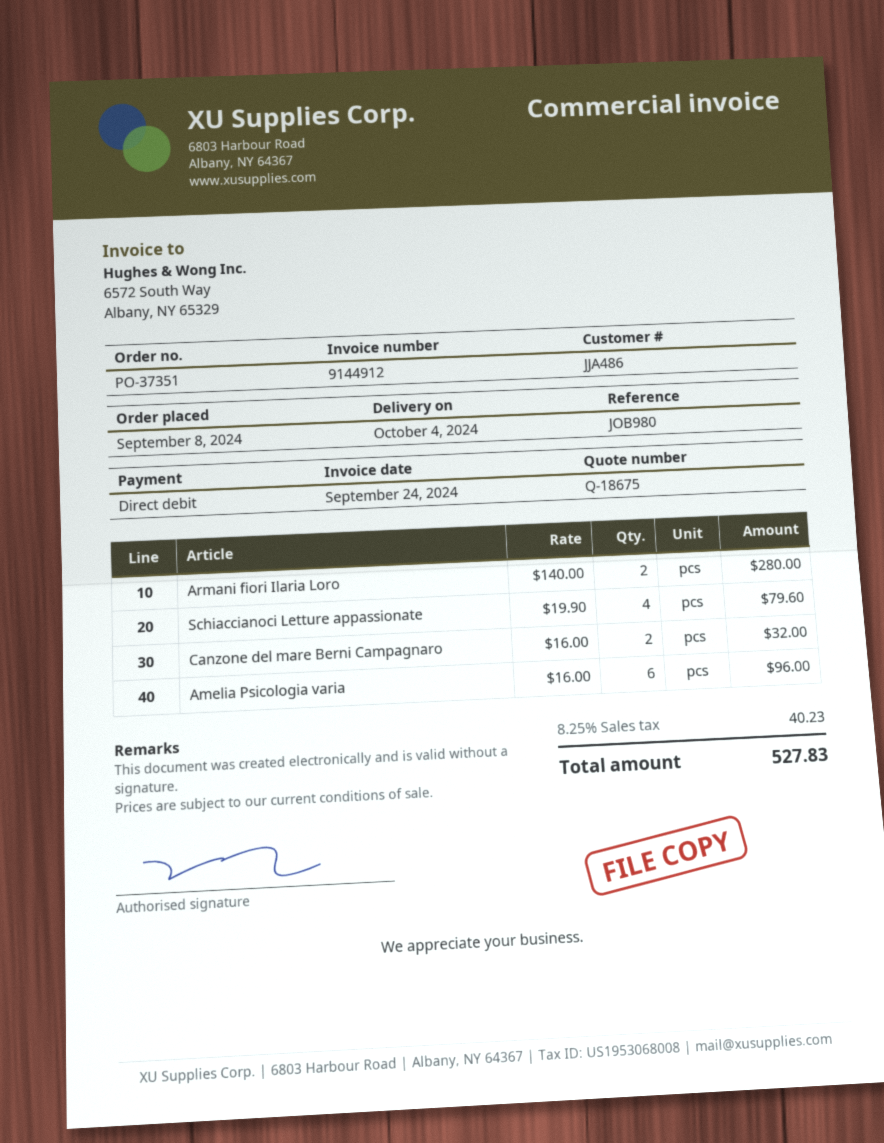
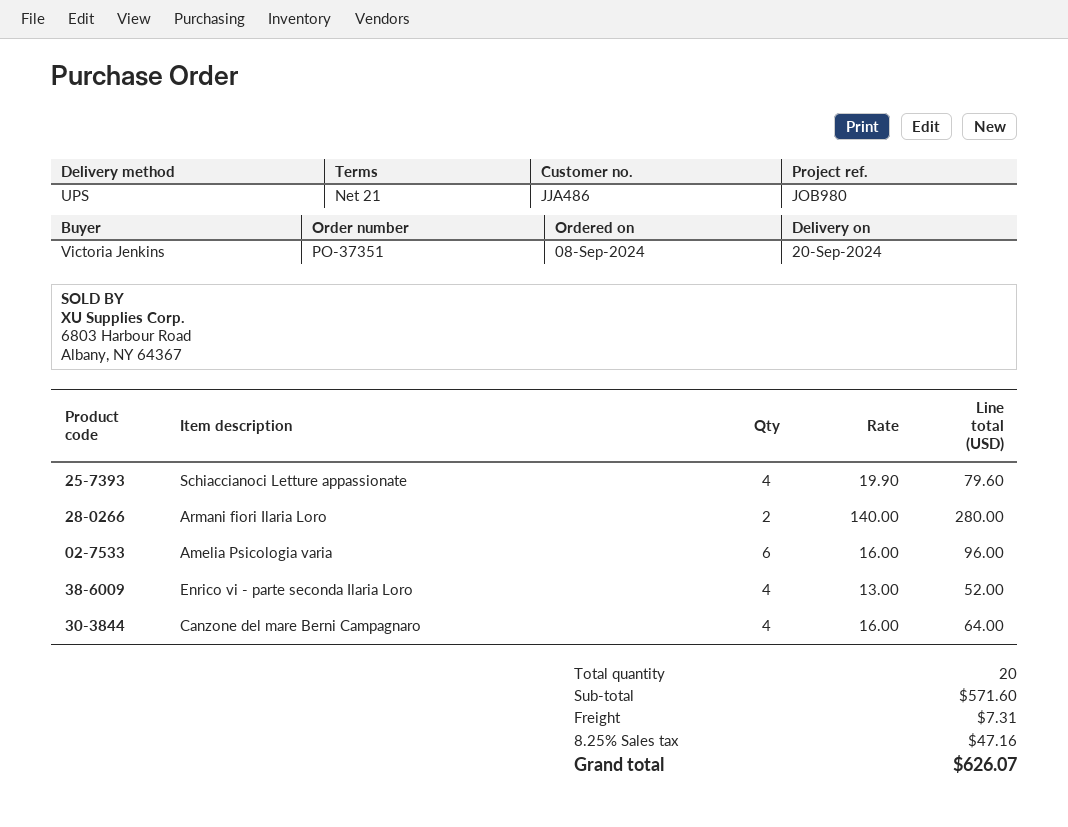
delivery date: 2024-10-04 -> 2024-09-20
Canzone del mare Berni Campagnaro: 2 x 16.00 = 32.00 -> 4 x 16.00 = 64.00
Enrico vi - parte seconda Ilaria Loro: none -> 4 x 13.00 = 52.00
shipping: none -> 7.31
tax: 8.25% = 40.23 -> 8.25% = 47.16
total: 527.83 -> 626.07

